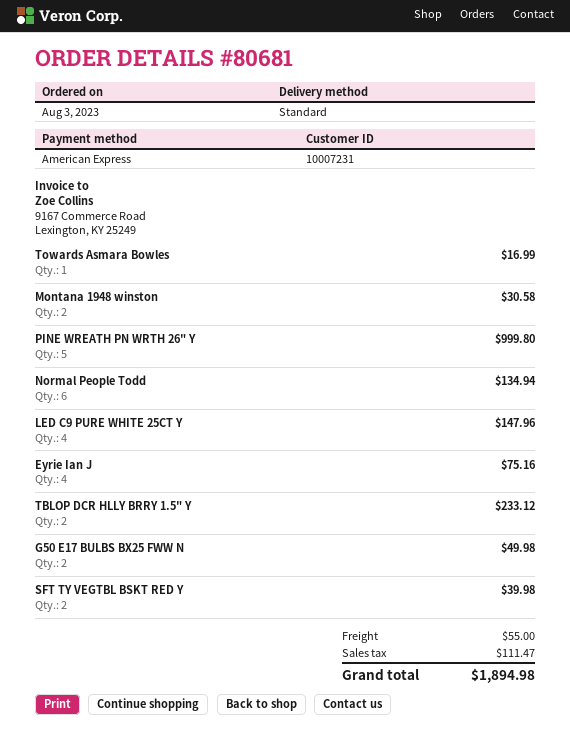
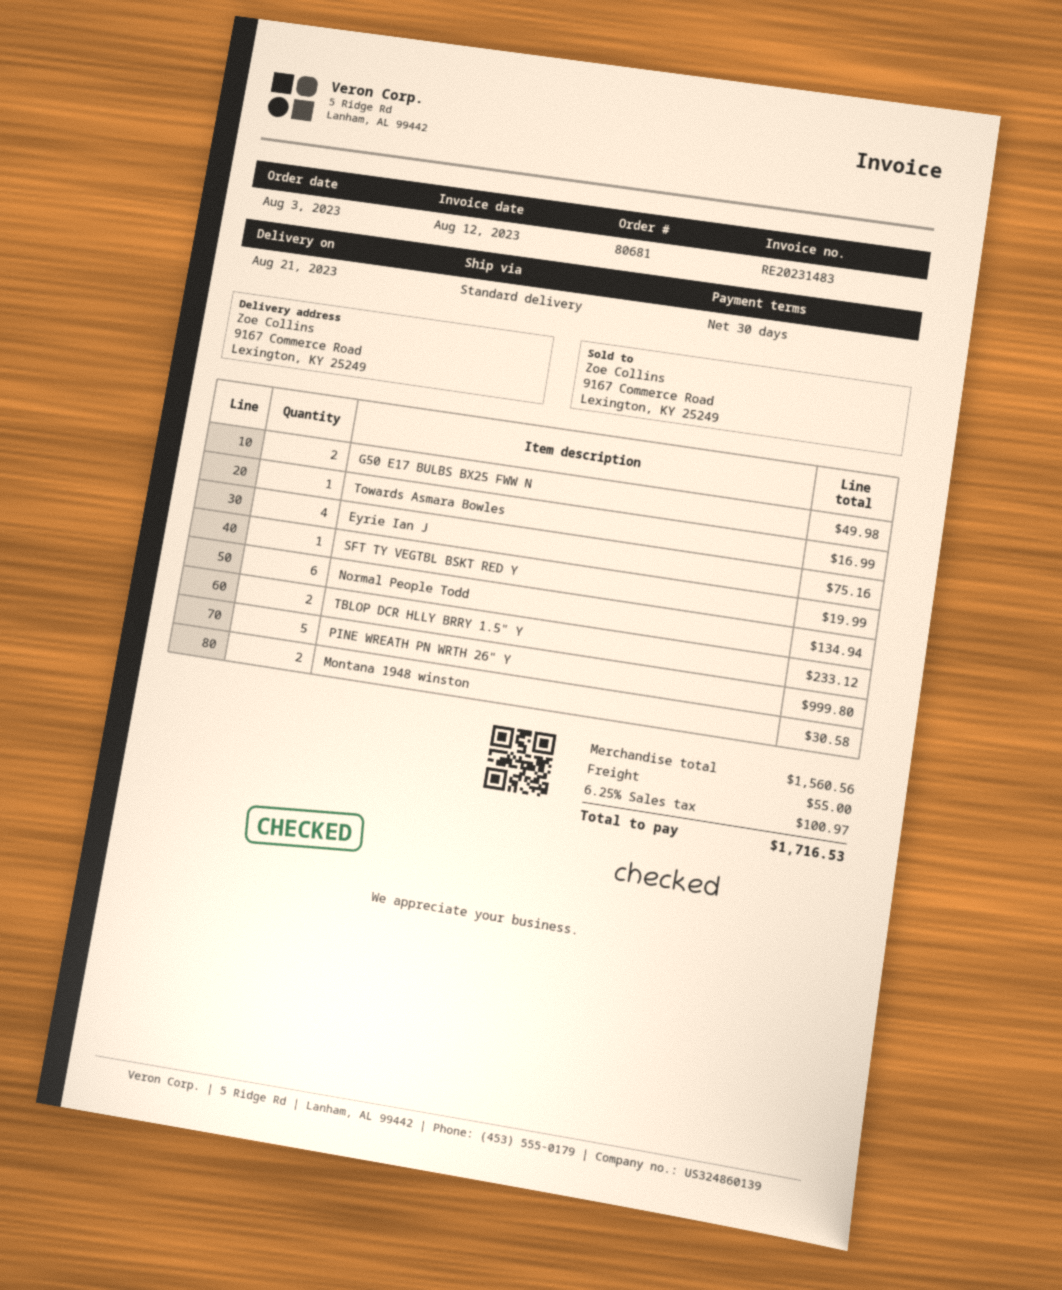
LED C9 PURE WHITE 25CT Y: 4 for 147.96 -> none
SFT TY VEGTBL BSKT RED Y: 2 for 39.98 -> 1 for 19.99
tax: 111.47 -> 100.97
total: 1894.98 -> 1716.53

